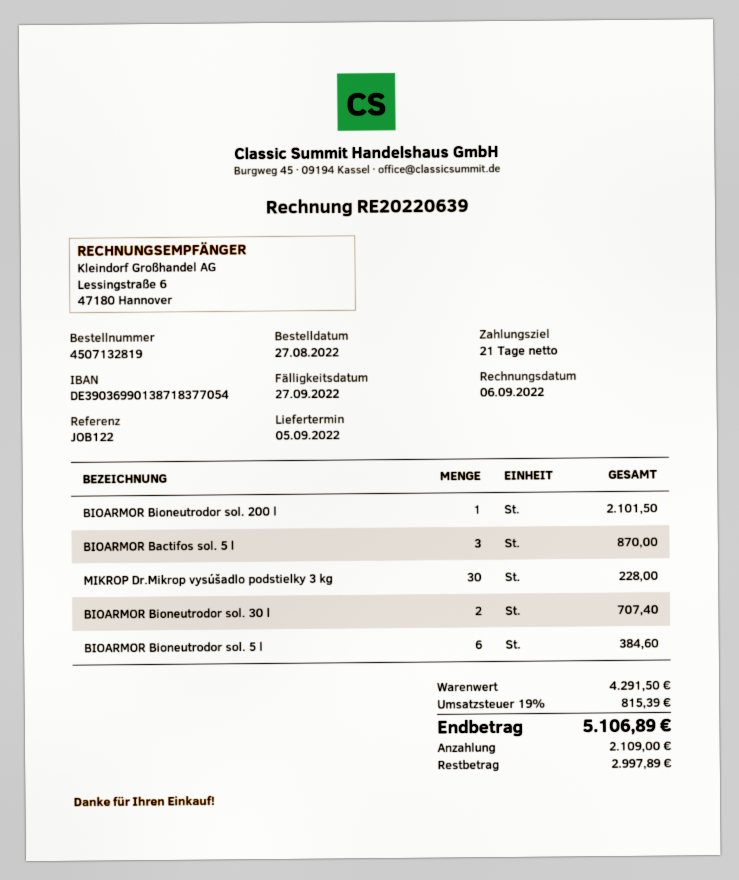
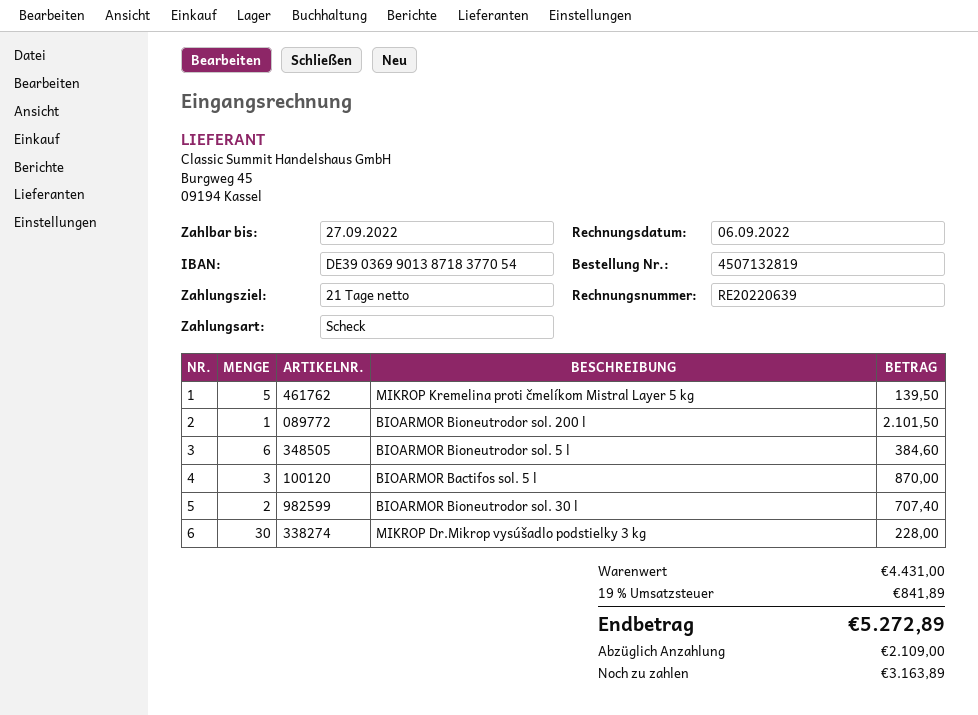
MIKROP Kremelina proti čmelíkom Mistral Layer 5 kg: none -> 5 for 139.50
subtotal: 4291.50 -> 4431.00
tax: 19% = 815.39 -> 19% = 841.89
total: 5106.89 -> 5272.89
balance: 2997.89 -> 3163.89

